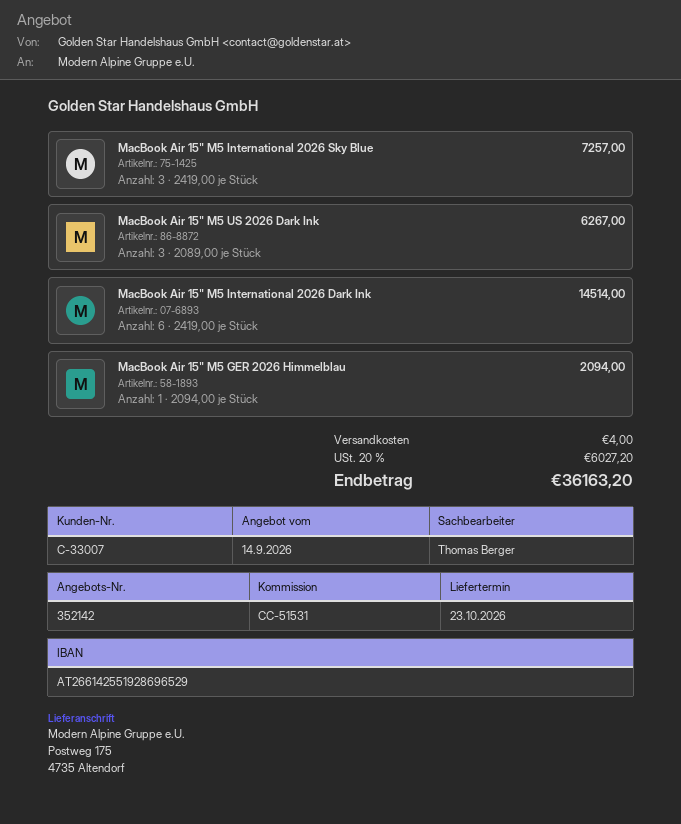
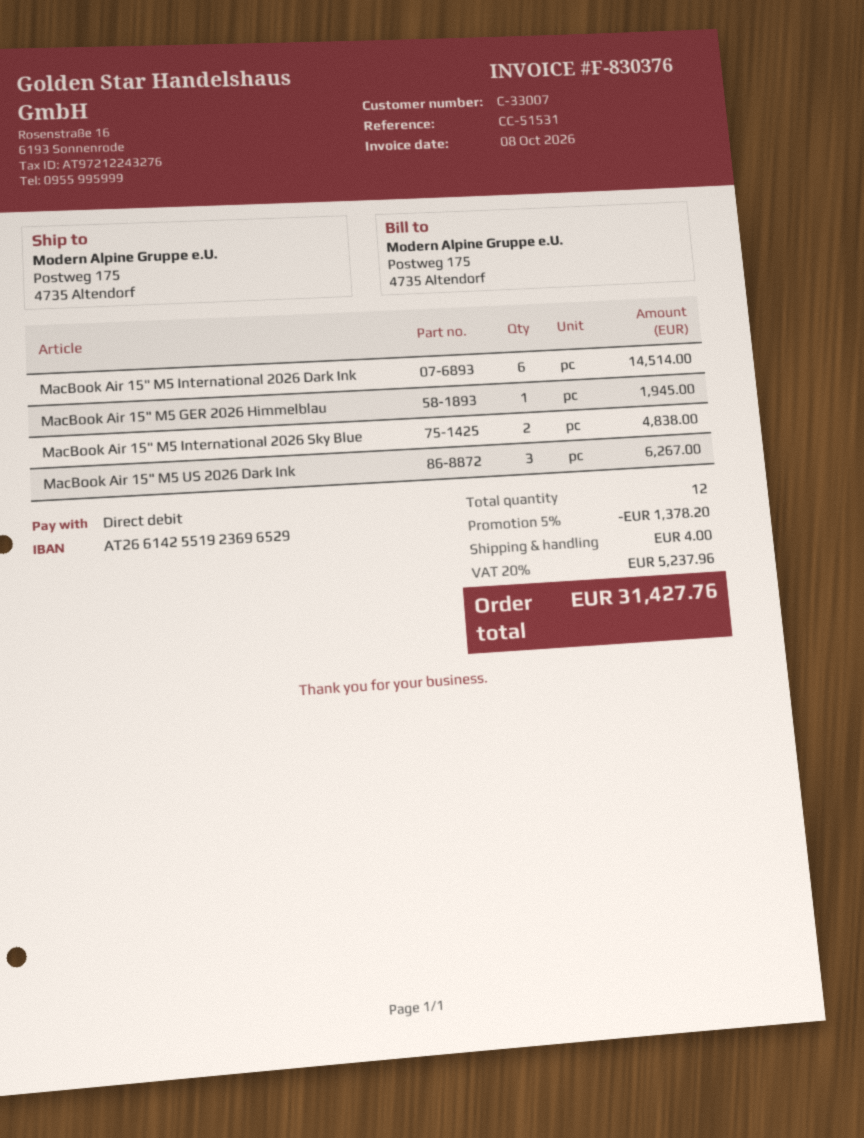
bank account: AT266142551928696529 -> AT266142551923696529
MacBook Air 15" M5 International 2026 Sky Blue: 3 for 7257.00 -> 2 for 4838.00
MacBook Air 15" M5 GER 2026 Himmelblau: 1 for 2094.00 -> 1 for 1945.00
discount: none -> 5% = 1378.20
tax: 20% = 6027.20 -> 20% = 5237.96
total: 36163.20 -> 31427.76

